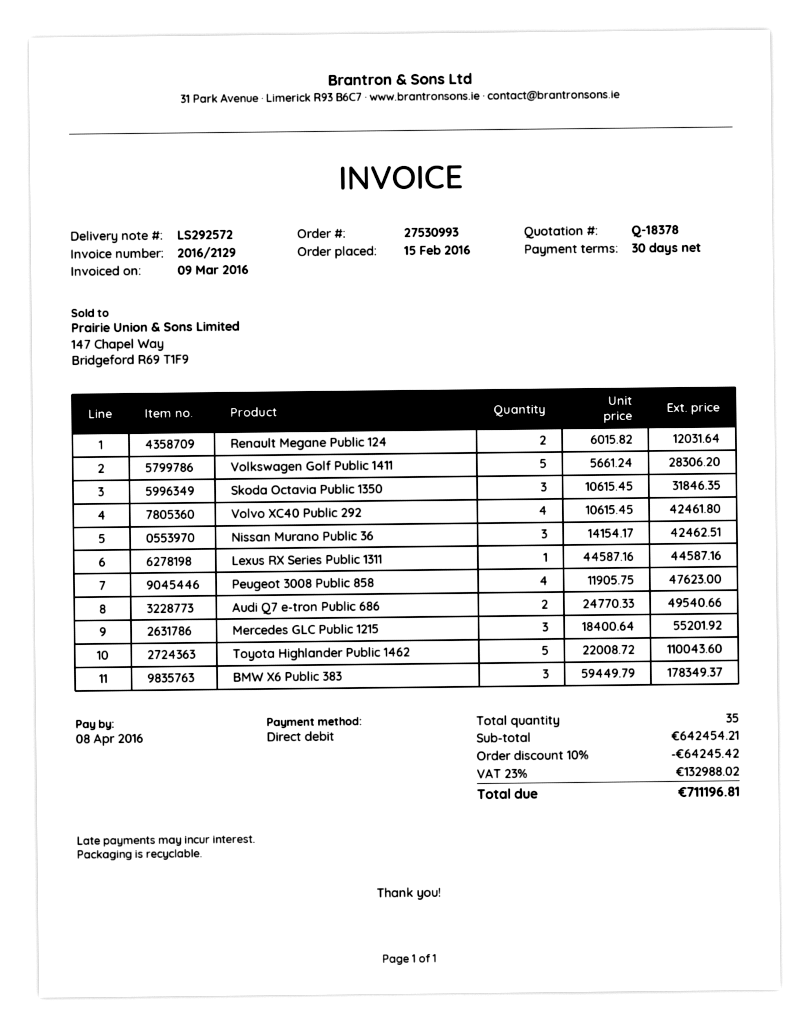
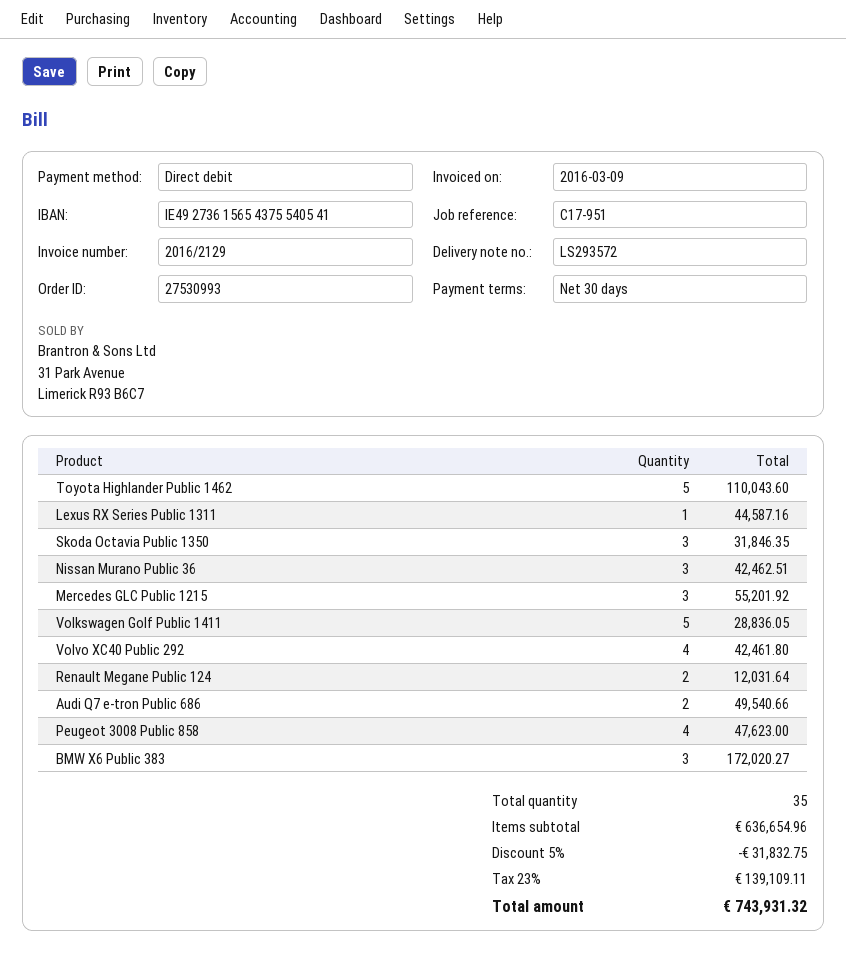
delivery note number: LS292572 -> LS293572
Volkswagen Golf Public 1411: 5 for 28306.20 -> 5 for 28836.05
BMW X6 Public 383: 3 for 178349.37 -> 3 for 172020.27
subtotal: 642454.21 -> 636654.96
discount: 10% = 64245.42 -> 5% = 31832.75
tax: 23% = 132988.02 -> 23% = 139109.11
total: 711196.81 -> 743931.32

